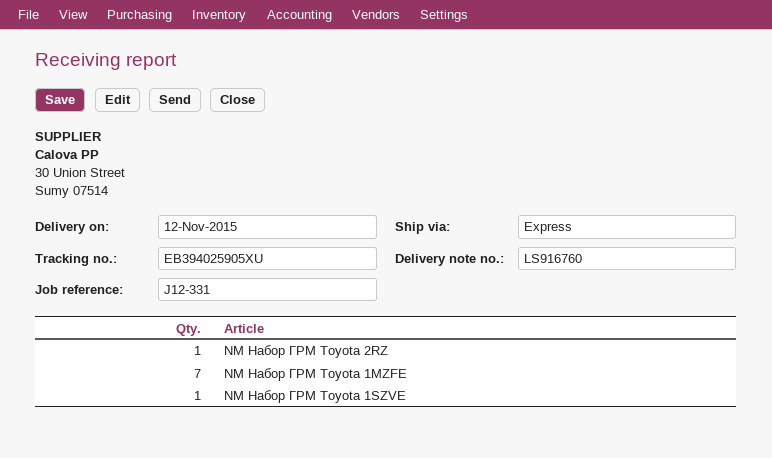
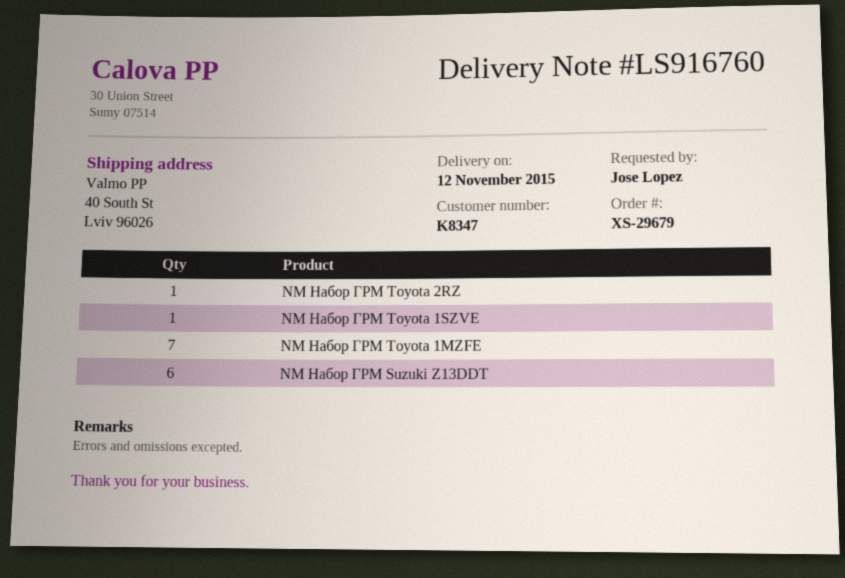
NM Набор ГРМ Suzuki Z13DDT: none -> 6

